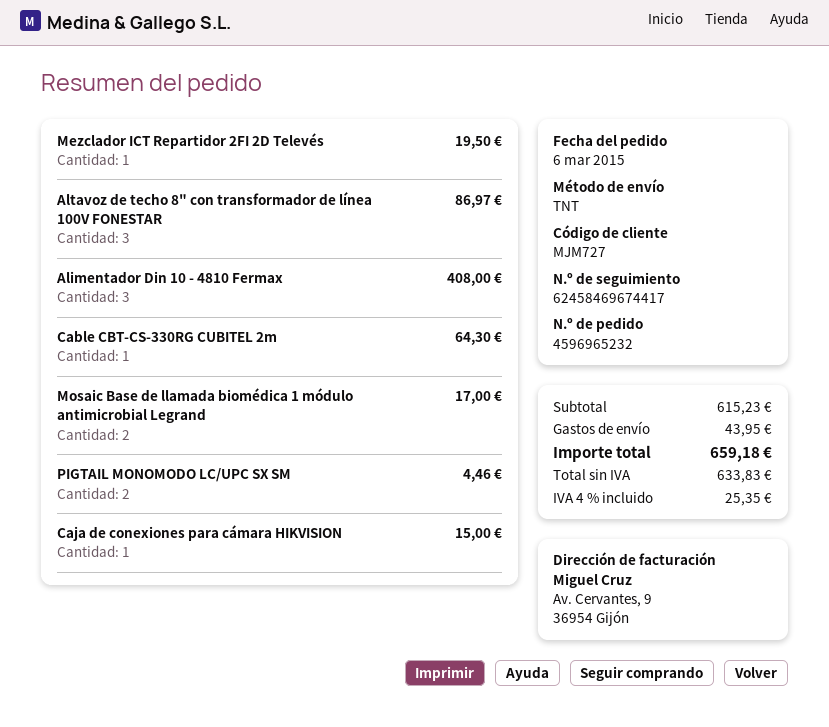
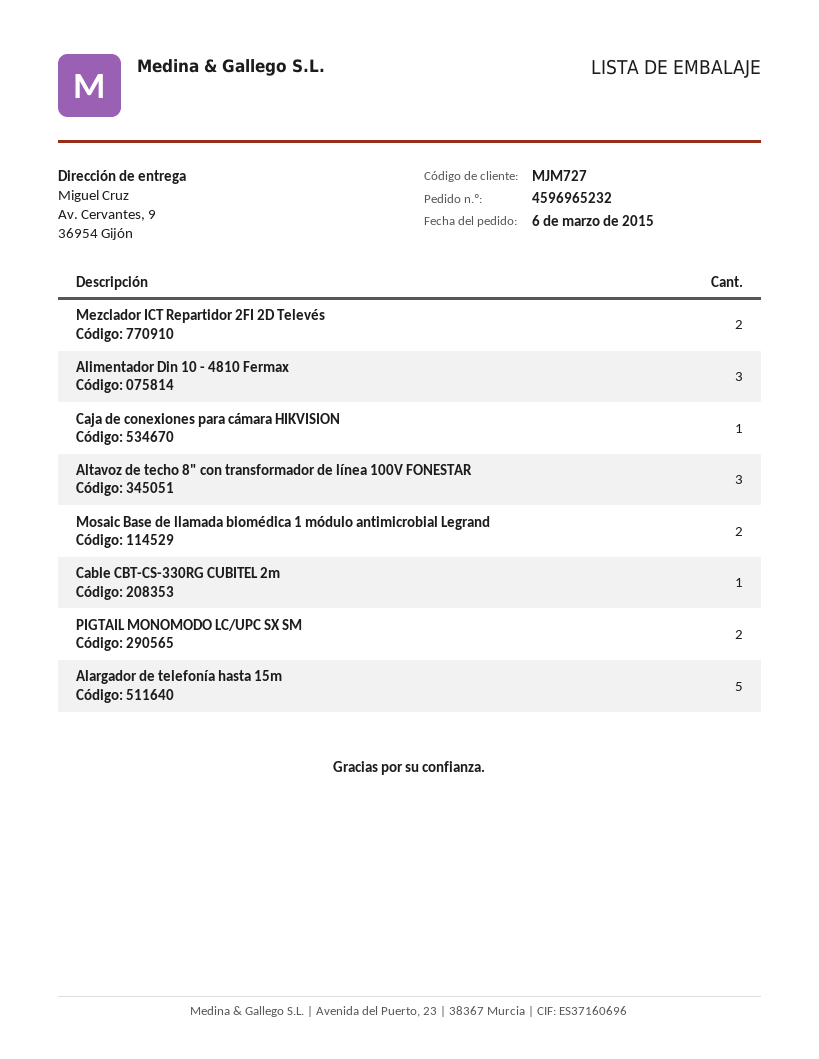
Mezclador ICT Repartidor 2FI 2D Televés: 1 -> 2
Alargador de telefonía hasta 15m: none -> 5

